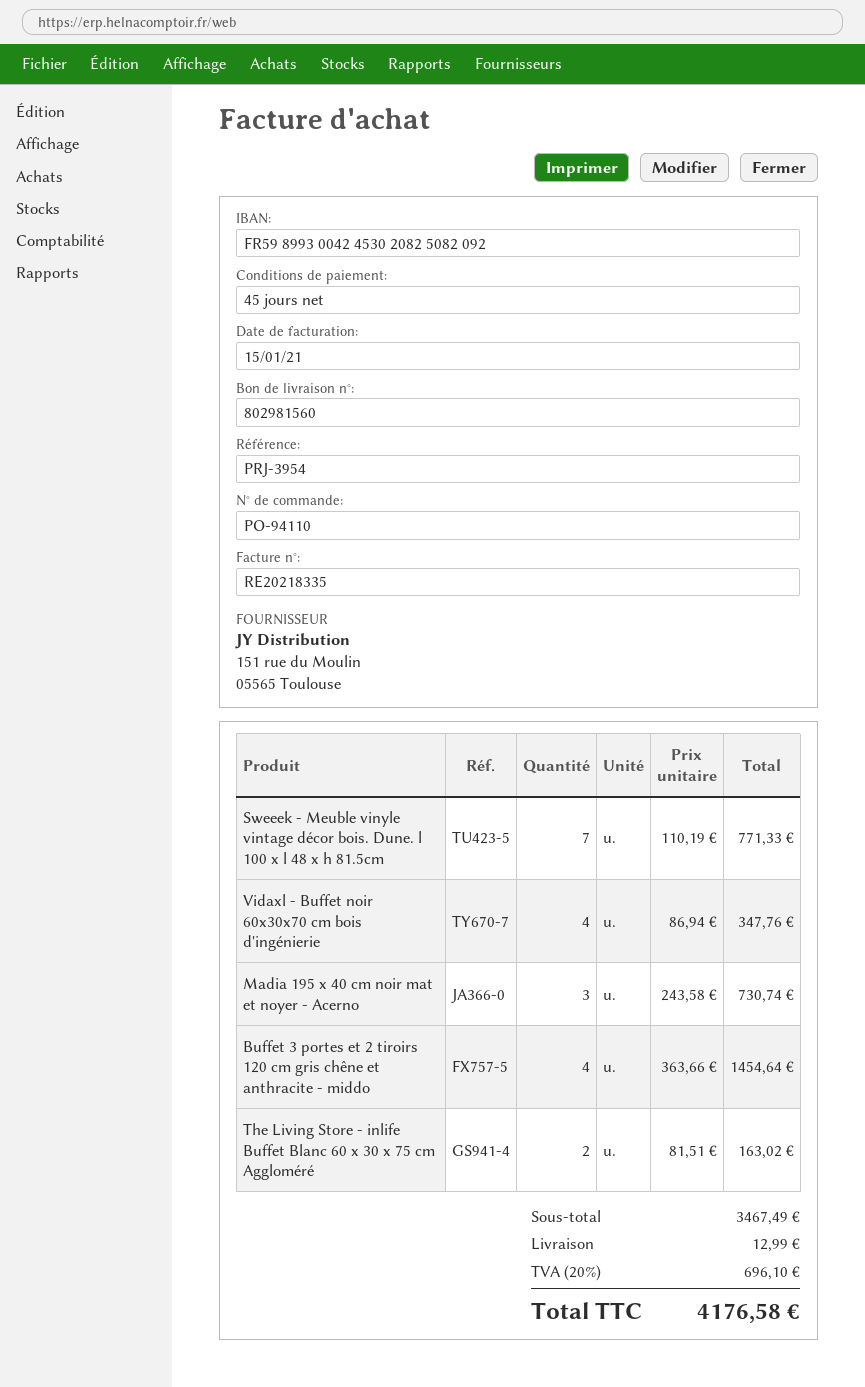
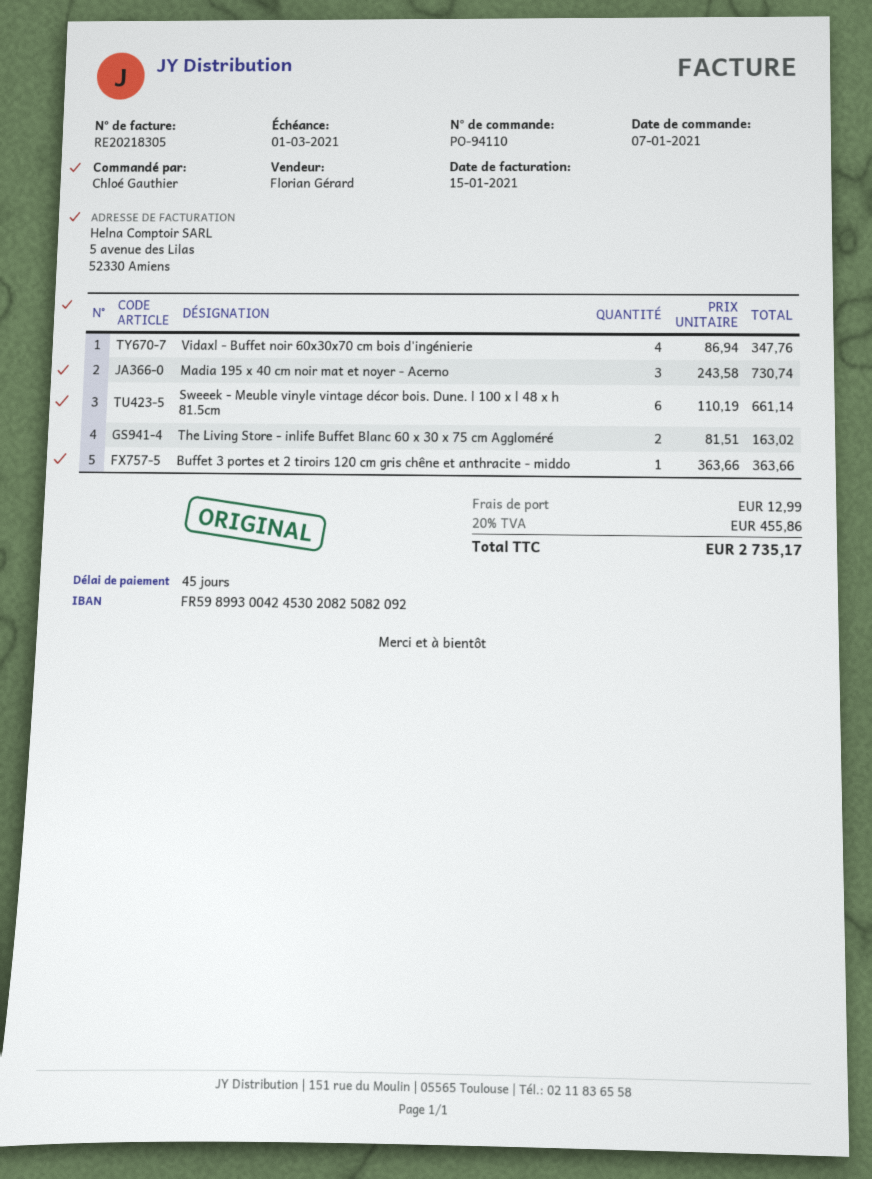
invoice number: RE20218335 -> RE20218305
Sweeek - Meuble vinyle vintage décor bois. Dune. l 100 x l 48 x h 81.5cm: 7 x 110.19 = 771.33 -> 6 x 110.19 = 661.14
Buffet 3 portes et 2 tiroirs 120 cm gris chêne et anthracite - middo: 4 x 363.66 = 1454.64 -> 1 x 363.66 = 363.66
tax: 20% = 696.10 -> 20% = 455.86
total: 4176.58 -> 2735.17

